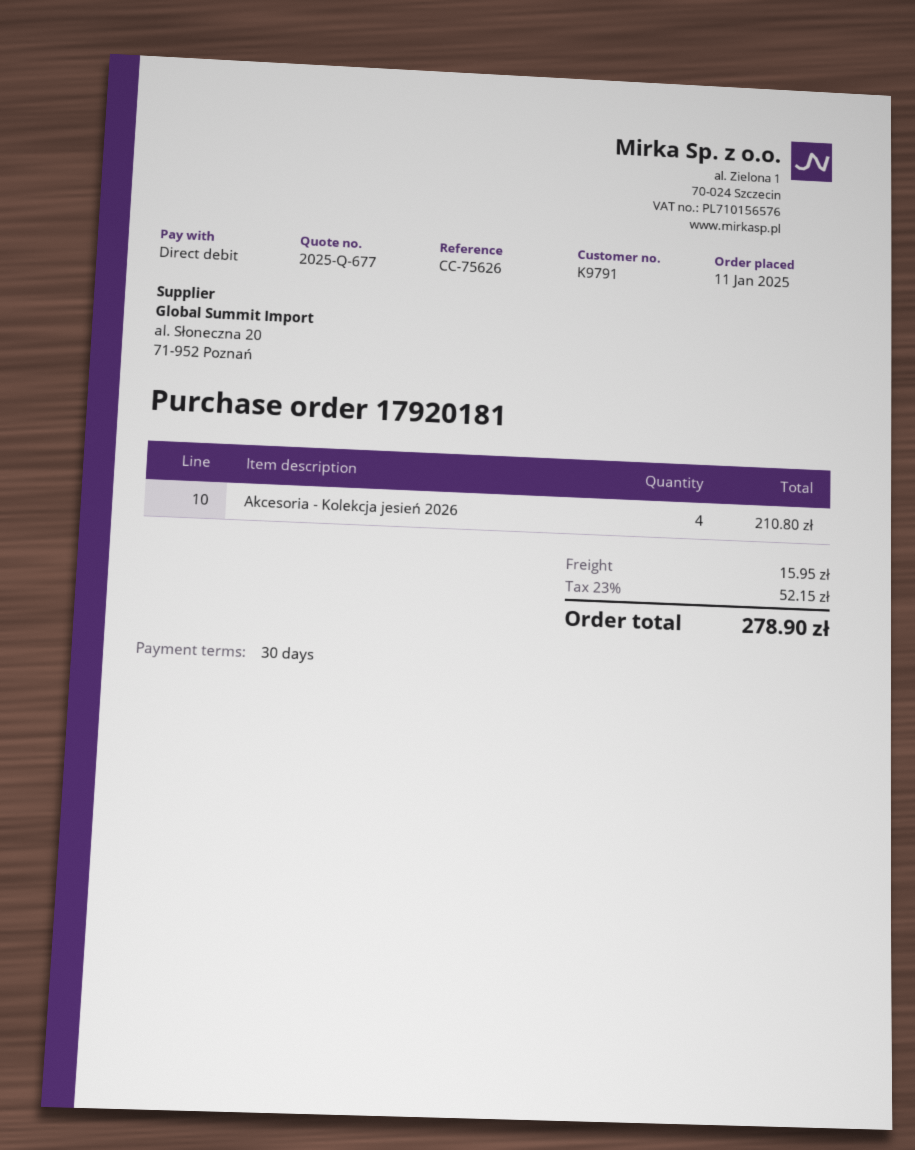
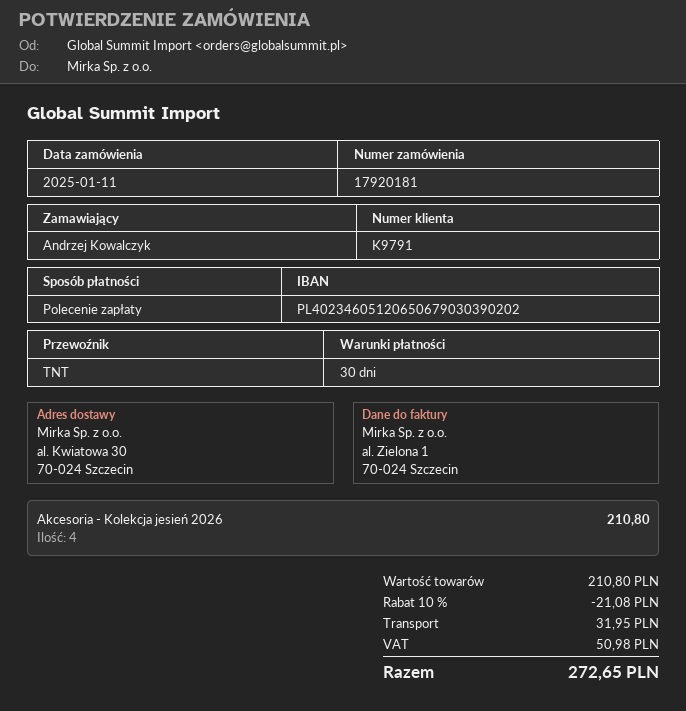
discount: none -> 10% = 21.08
shipping: 15.95 -> 31.95
tax: 52.15 -> 50.98
total: 278.90 -> 272.65

